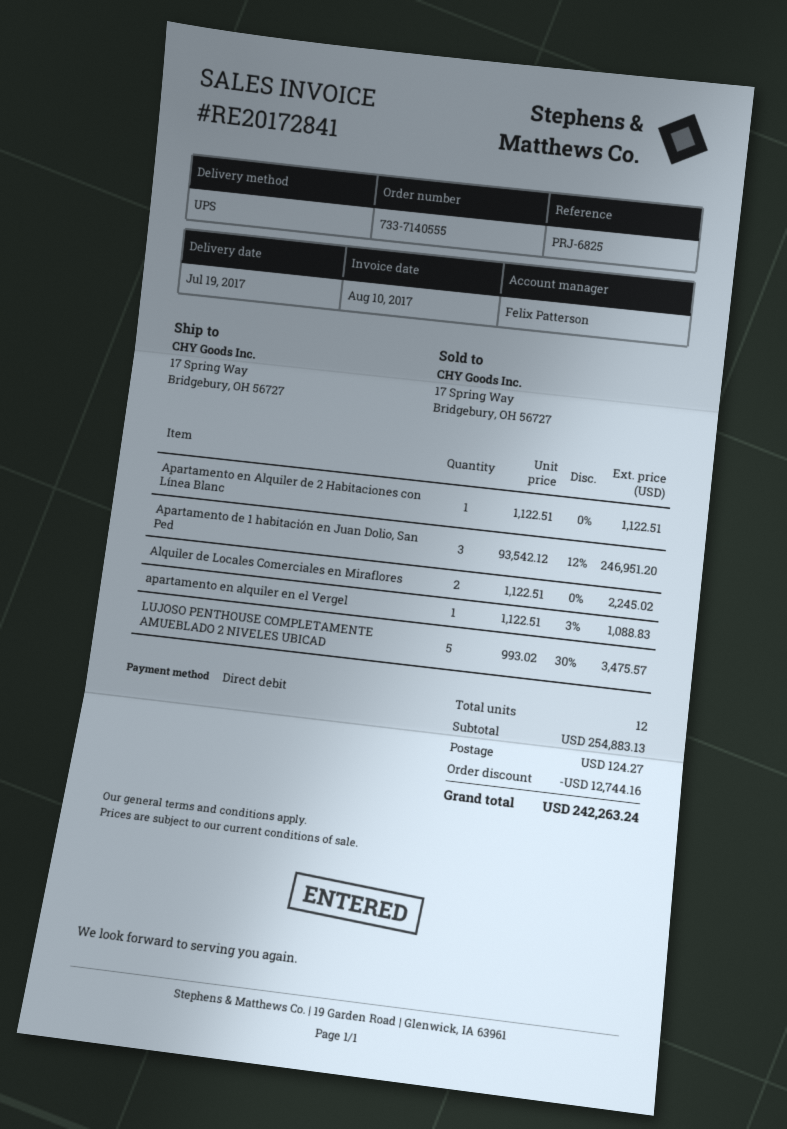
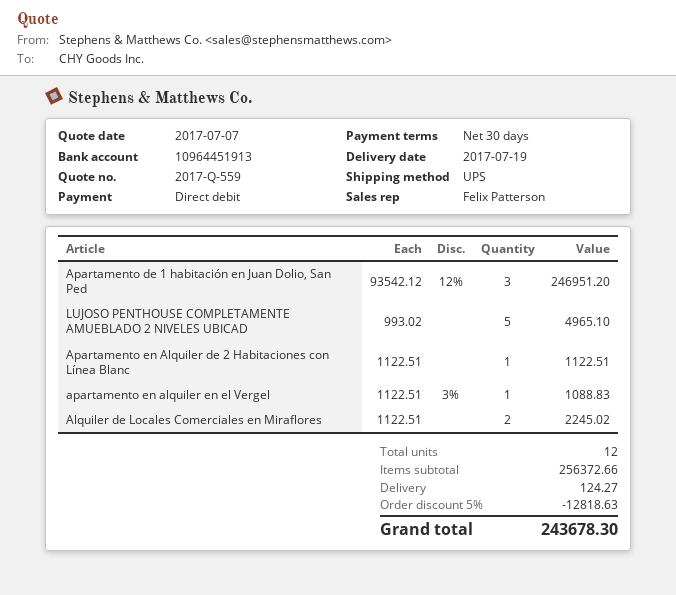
LUJOSO PENTHOUSE COMPLETAMENTE AMUEBLADO 2 NIVELES UBICAD: 5 x 993.02 - 30% = 3475.57 -> 5 x 993.02 = 4965.10
subtotal: 254883.13 -> 256372.66
discount: 12744.16 -> 12818.63
total: 242263.24 -> 243678.30

